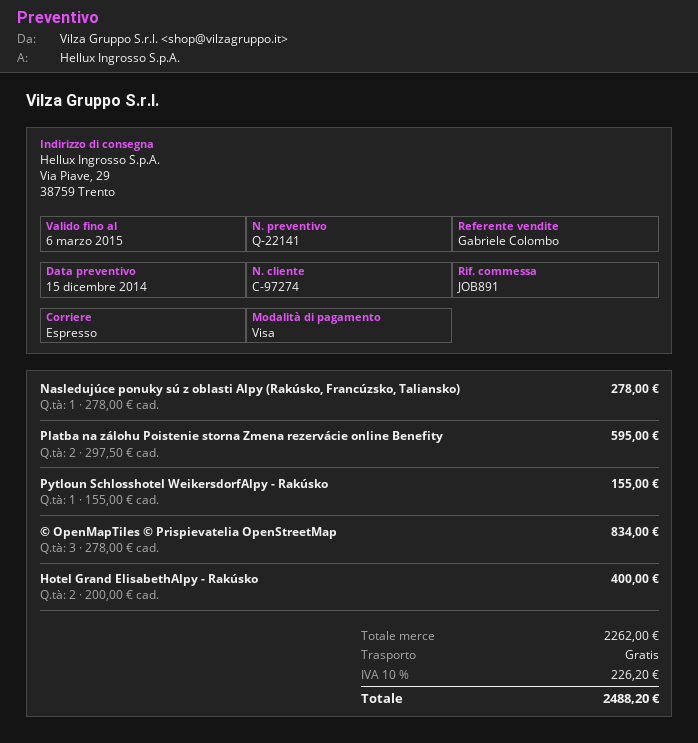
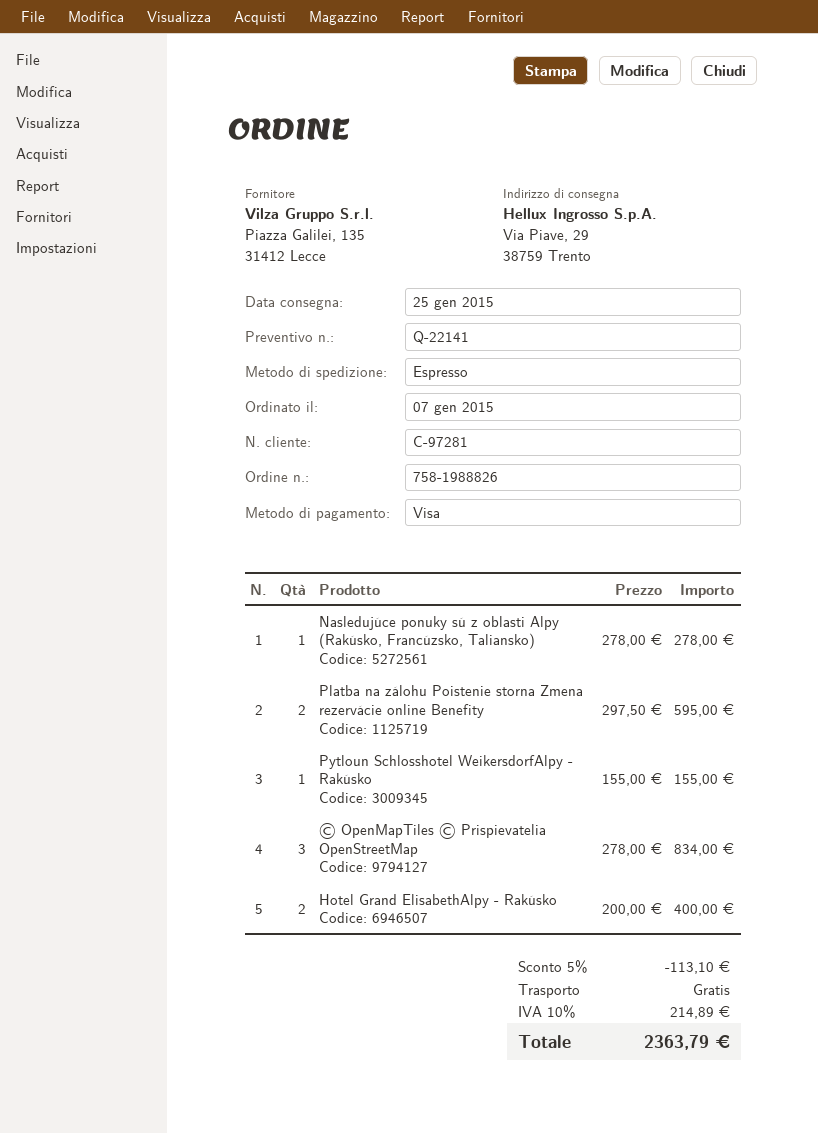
customer number: C-97274 -> C-97281
discount: none -> 5% = 113.10
tax: 10% = 226.20 -> 10% = 214.89
total: 2488.20 -> 2363.79

